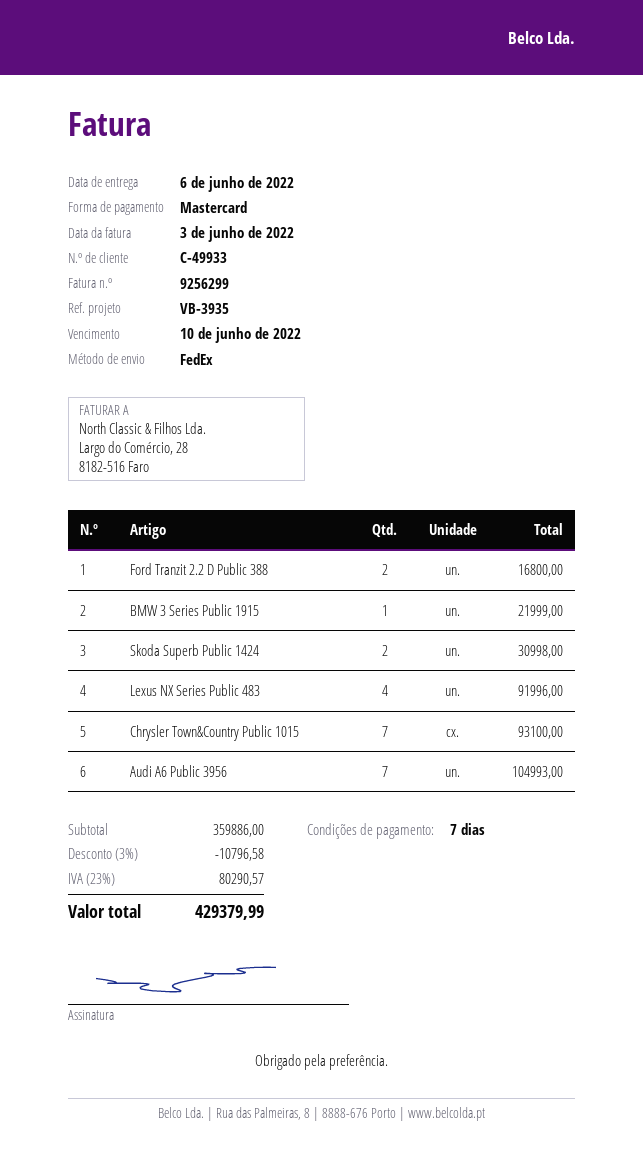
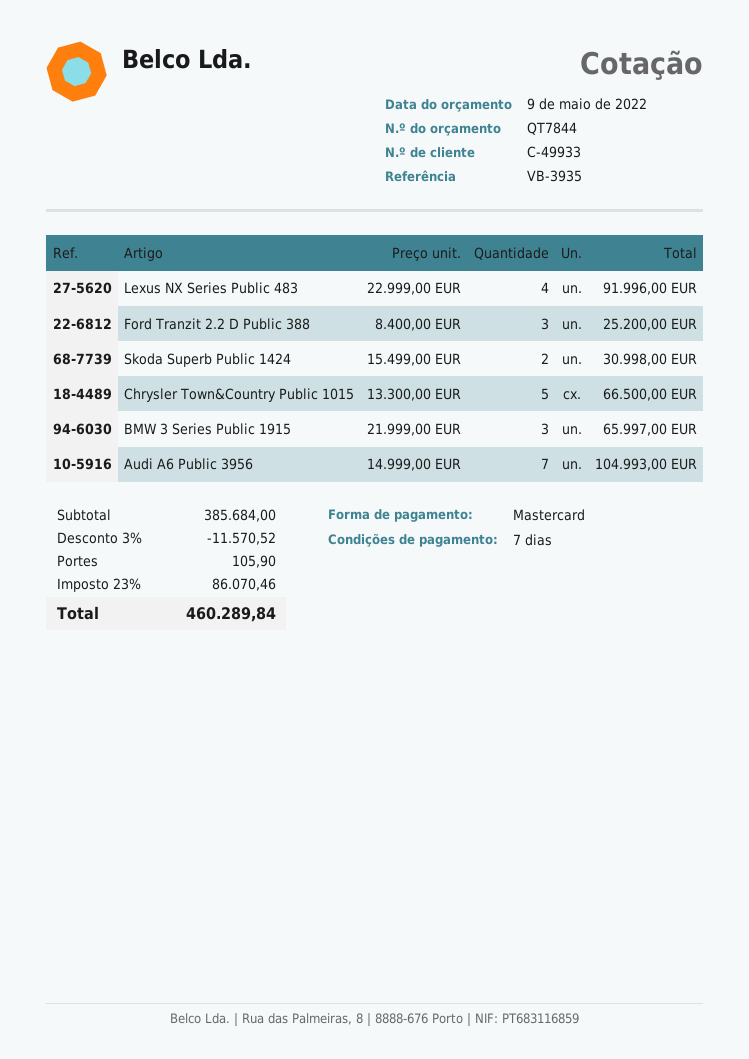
Ford Tranzit 2.2 D Public 388: 2 for 16800.00 -> 3 for 25200.00
BMW 3 Series Public 1915: 1 for 21999.00 -> 3 for 65997.00
Chrysler Town&Country Public 1015: 7 for 93100.00 -> 5 for 66500.00
subtotal: 359886.00 -> 385684.00
discount: 3% = 10796.58 -> 3% = 11570.52
shipping: none -> 105.90
tax: 23% = 80290.57 -> 23% = 86070.46
total: 429379.99 -> 460289.84

